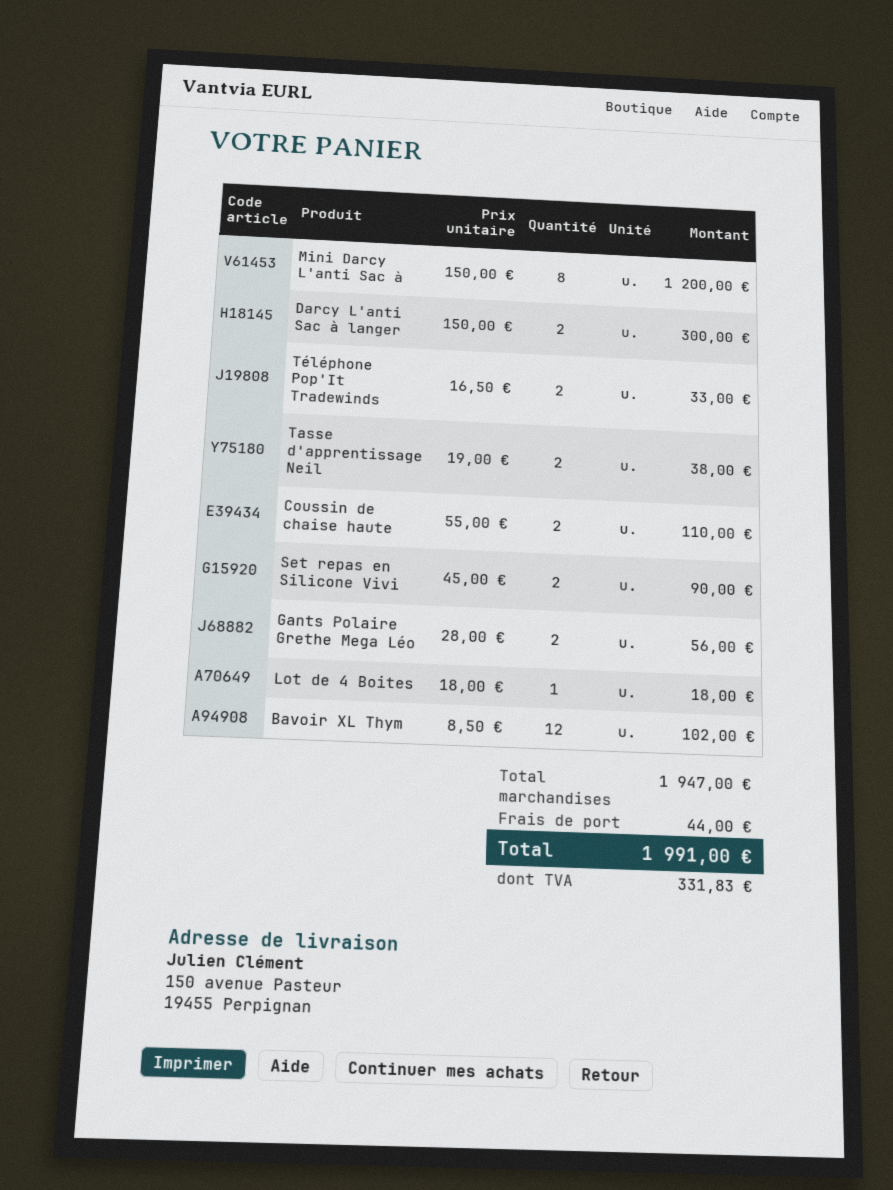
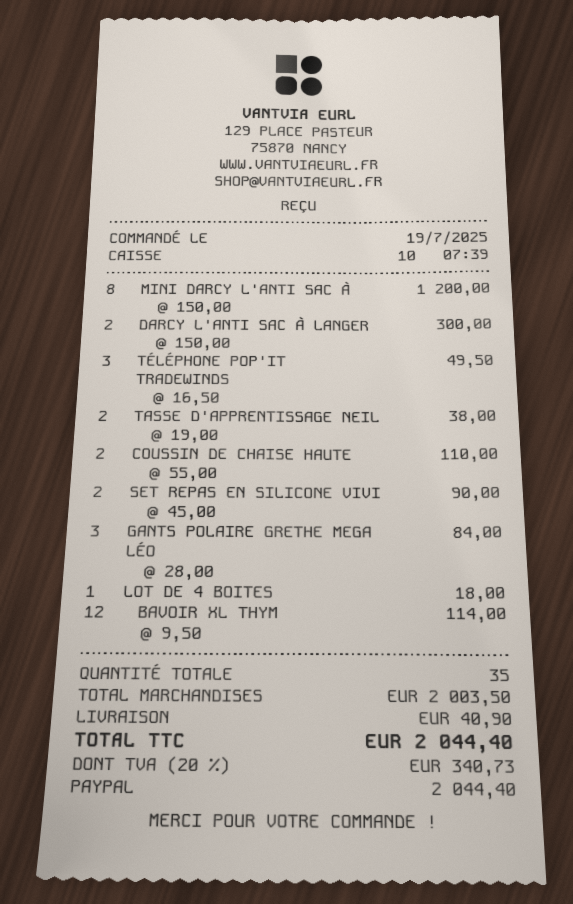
Téléphone Pop'It Tradewinds: 2 x 16.50 = 33.00 -> 3 x 16.50 = 49.50
Gants Polaire Grethe Mega Léo: 2 x 28.00 = 56.00 -> 3 x 28.00 = 84.00
Bavoir XL Thym: 12 x 8.50 = 102.00 -> 12 x 9.50 = 114.00
subtotal: 1947.00 -> 2003.50
shipping: 44.00 -> 40.90
tax: 331.83 -> 340.73
total: 1991.00 -> 2044.40

